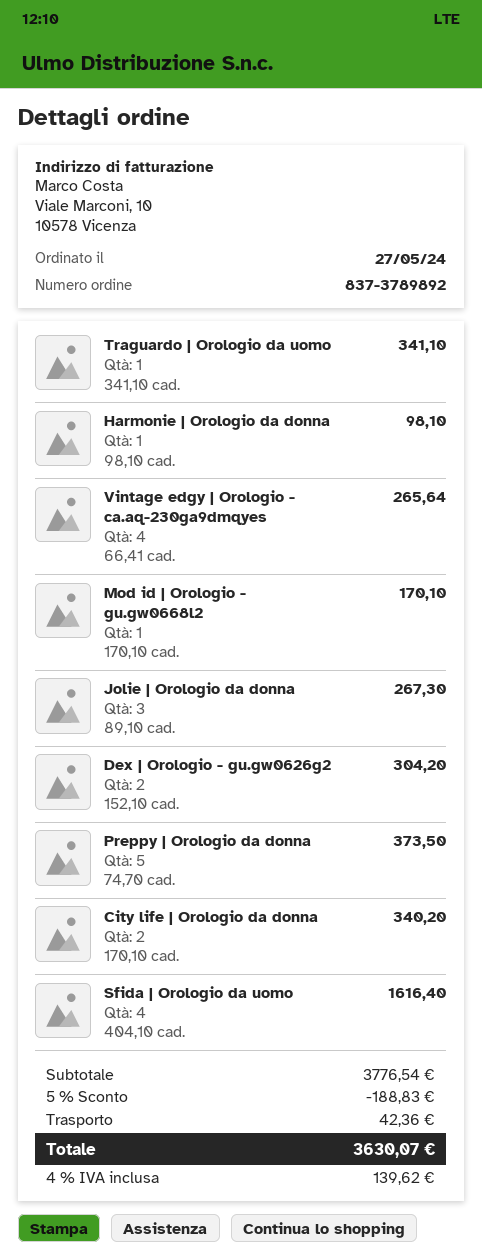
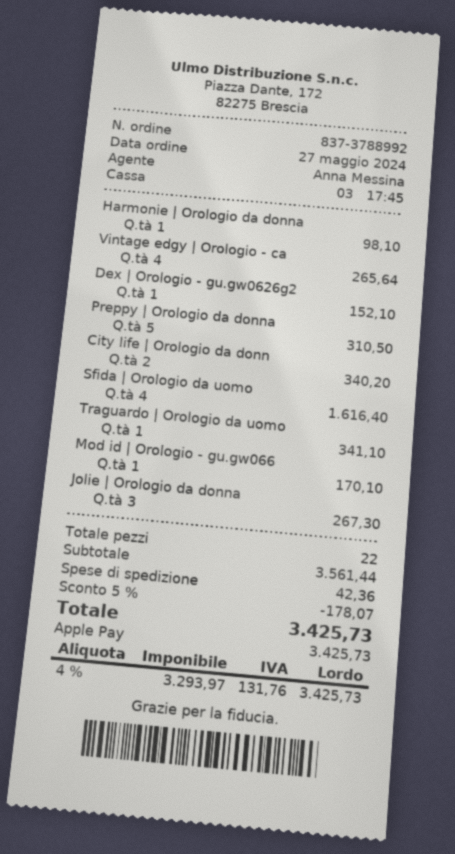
order number: 837-3789892 -> 837-3788992
Dex | Orologio - gu.gw0626g2: 2 for 304.20 -> 1 for 152.10
Preppy | Orologio da donna: 5 for 373.50 -> 5 for 310.50
subtotal: 3776.54 -> 3561.44
discount: 5% = 188.83 -> 5% = 178.07
tax: 4% = 139.62 -> 4% = 131.76
total: 3630.07 -> 3425.73

